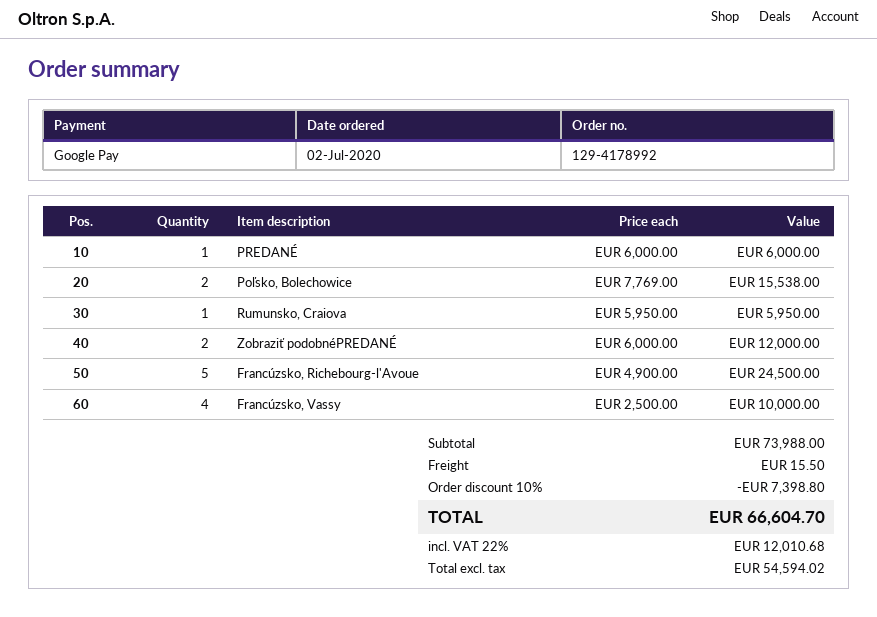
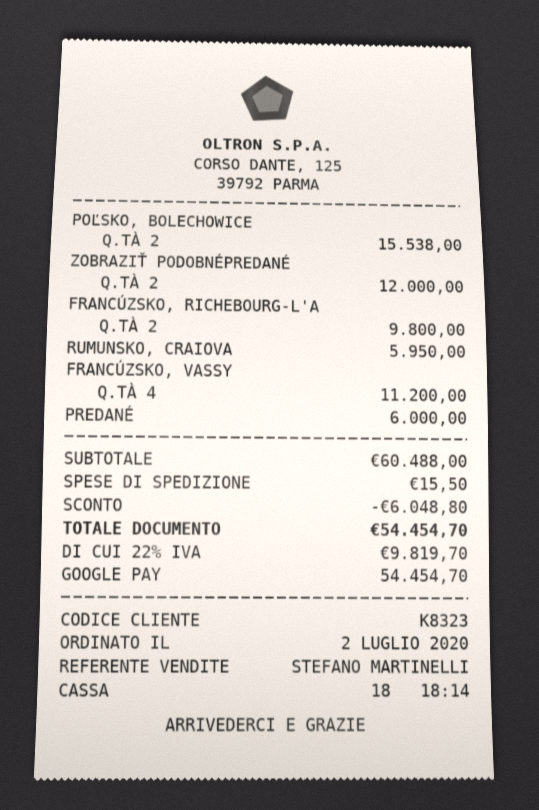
Francúzsko, Richebourg-l'Avoue: 5 for 24500.00 -> 2 for 9800.00
Francúzsko, Vassy: 4 for 10000.00 -> 4 for 11200.00
subtotal: 73988.00 -> 60488.00
discount: 7398.80 -> 6048.80
tax: 22% = 12010.68 -> 22% = 9819.70
total: 66604.70 -> 54454.70

